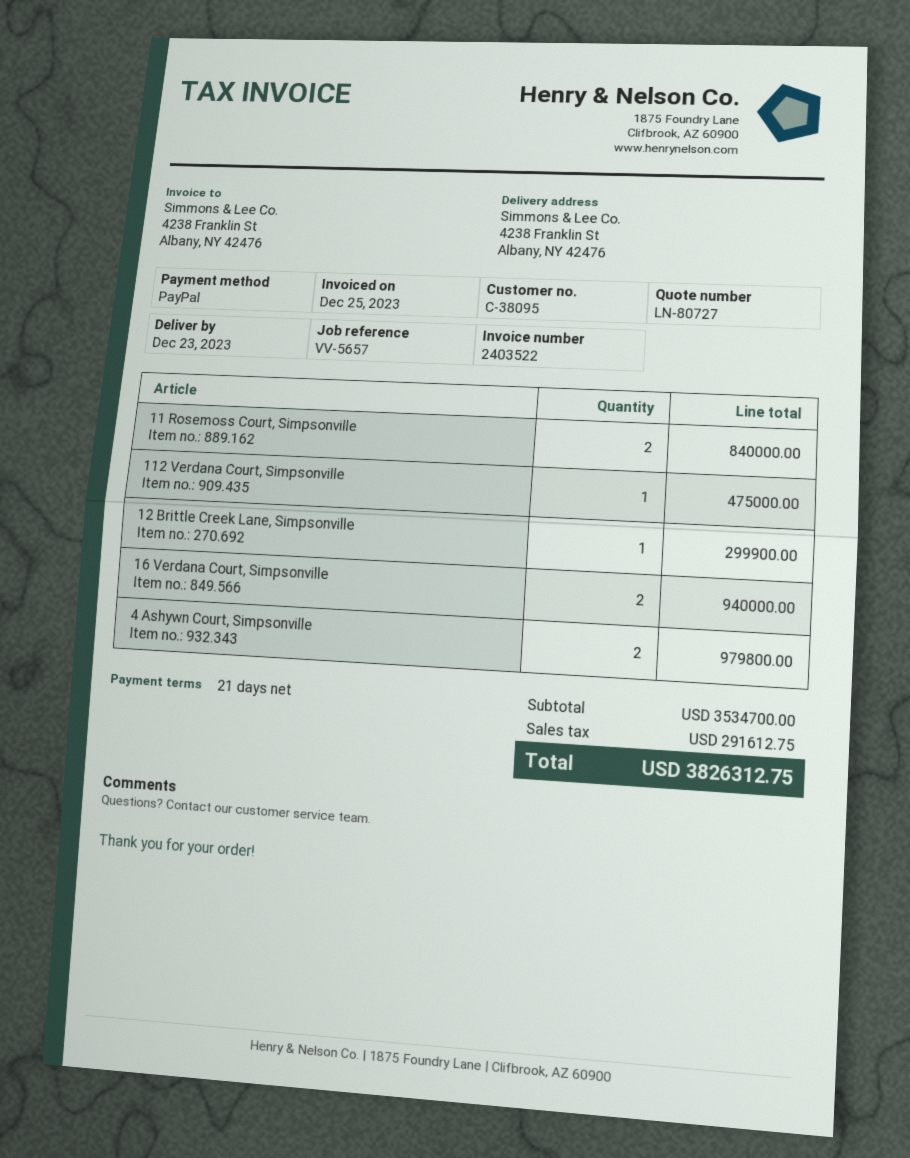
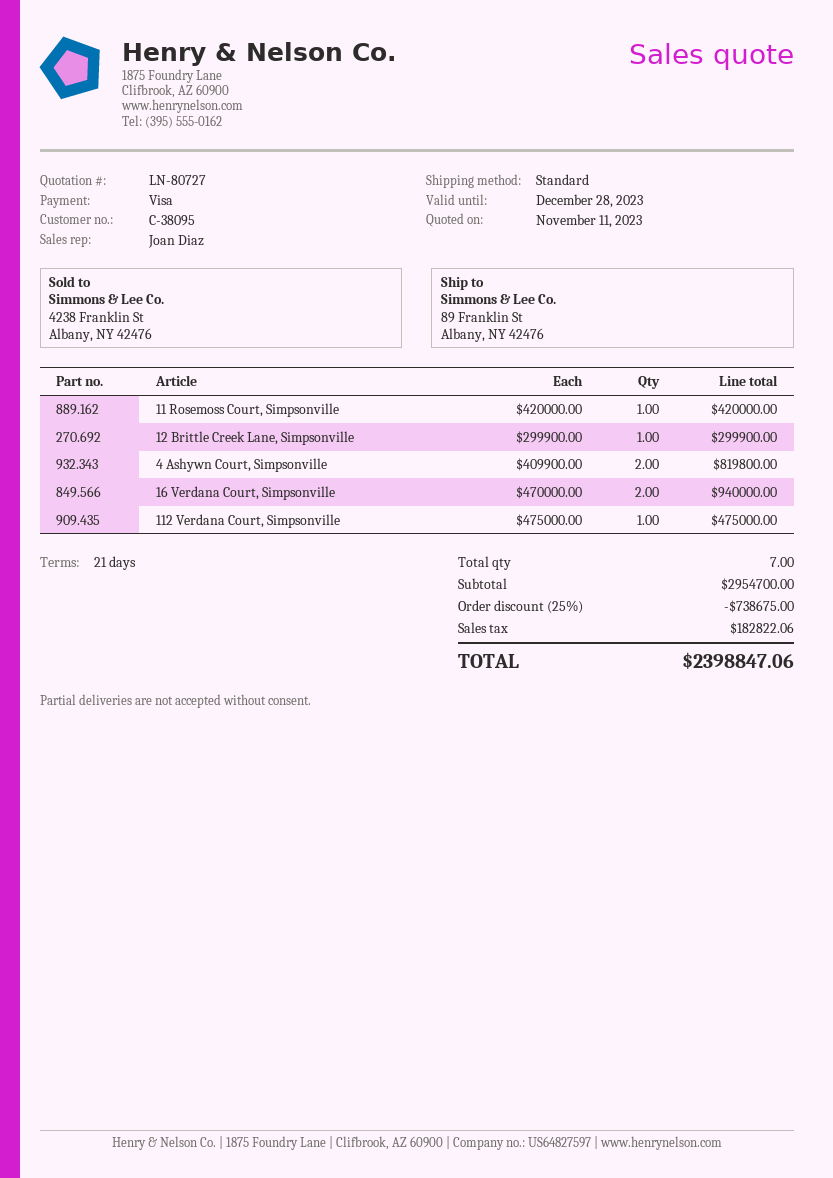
payment method: PayPal -> Visa
ship to: 4238 Franklin St, Albany, NY 42476 -> 89 Franklin St, Albany, NY 42476
11 Rosemoss Court, Simpsonville: 2 for 840000.00 -> 1 for 420000.00
4 Ashywn Court, Simpsonville: 2 for 979800.00 -> 2 for 819800.00
subtotal: 3534700.00 -> 2954700.00
discount: none -> 25% = 738675.00
tax: 291612.75 -> 182822.06
total: 3826312.75 -> 2398847.06

